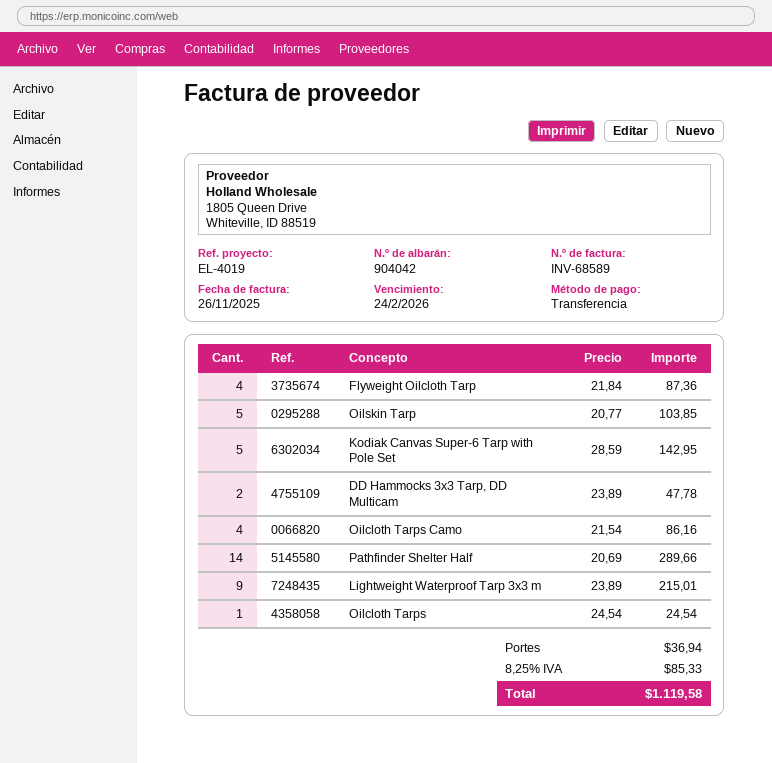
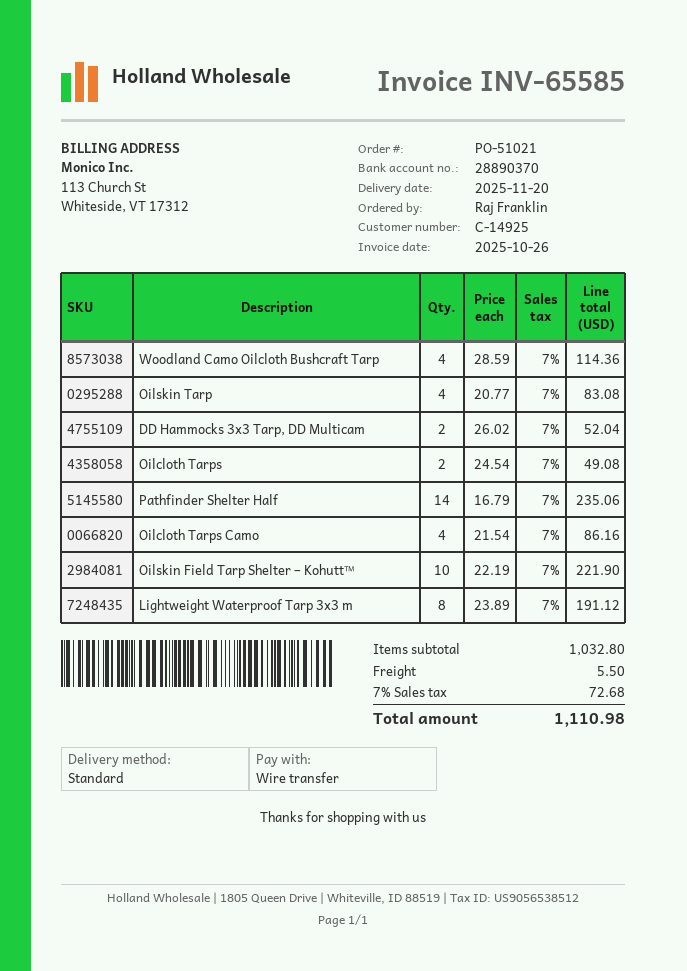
invoice number: INV-68589 -> INV-65585
invoice date: 2025-11-26 -> 2025-10-26
Flyweight Oilcloth Tarp: 4 x 21.84 = 87.36 -> none
Oilskin Tarp: 5 x 20.77 = 103.85 -> 4 x 20.77 = 83.08
Kodiak Canvas Super-6 Tarp with Pole Set: 5 x 28.59 = 142.95 -> none
DD Hammocks 3x3 Tarp, DD Multicam: 2 x 23.89 = 47.78 -> 2 x 26.02 = 52.04
Pathfinder Shelter Half: 14 x 20.69 = 289.66 -> 14 x 16.79 = 235.06
Lightweight Waterproof Tarp 3x3 m: 9 x 23.89 = 215.01 -> 8 x 23.89 = 191.12
Oilcloth Tarps: 1 x 24.54 = 24.54 -> 2 x 24.54 = 49.08
Woodland Camo Oilcloth Bushcraft Tarp: none -> 4 x 28.59 = 114.36
Oilskin Field Tarp Shelter – Kohutt™: none -> 10 x 22.19 = 221.90
shipping: 36.94 -> 5.50
tax: 8.25% = 85.33 -> 7% = 72.68
total: 1119.58 -> 1110.98

